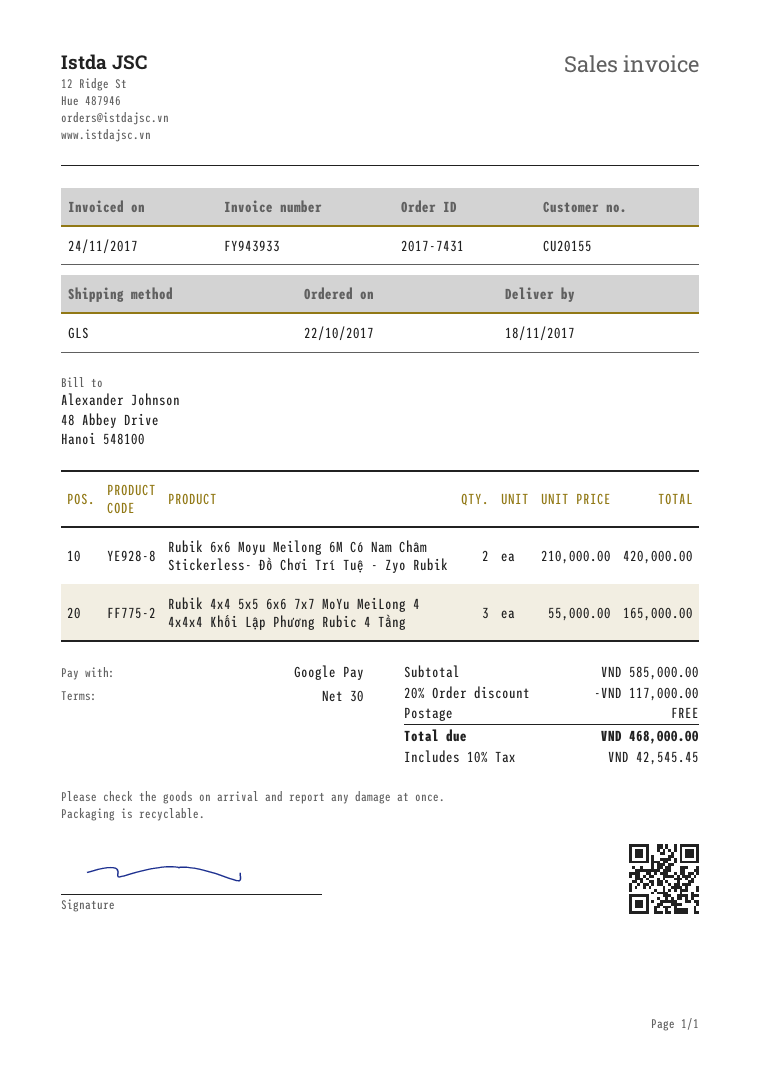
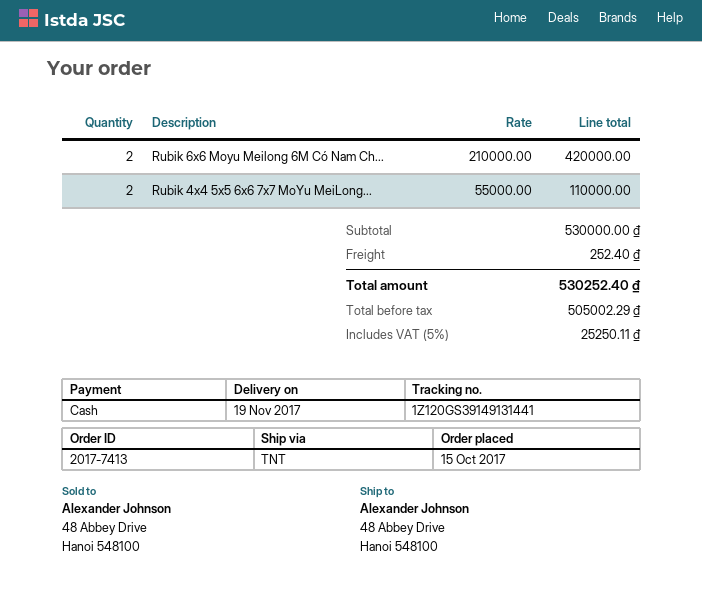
order number: 2017-7431 -> 2017-7413
order date: 2017-10-22 -> 2017-10-15
delivery date: 2017-11-18 -> 2017-11-19
payment method: Google Pay -> cash
shipping method: GLS -> TNT
Rubik 4x4 5x5 6x6 7x7 MoYu MeiLong 4 4x4x4 Khối Lập Phương Rubic 4 Tầng: 3 x 55000.00 = 165000.00 -> 2 x 55000.00 = 110000.00
subtotal: 585000.00 -> 530000.00
discount: 20% = 117000.00 -> none
shipping: 0.00 -> 252.40
tax: 10% = 42545.45 -> 5% = 25250.11
total: 468000.00 -> 530252.40

